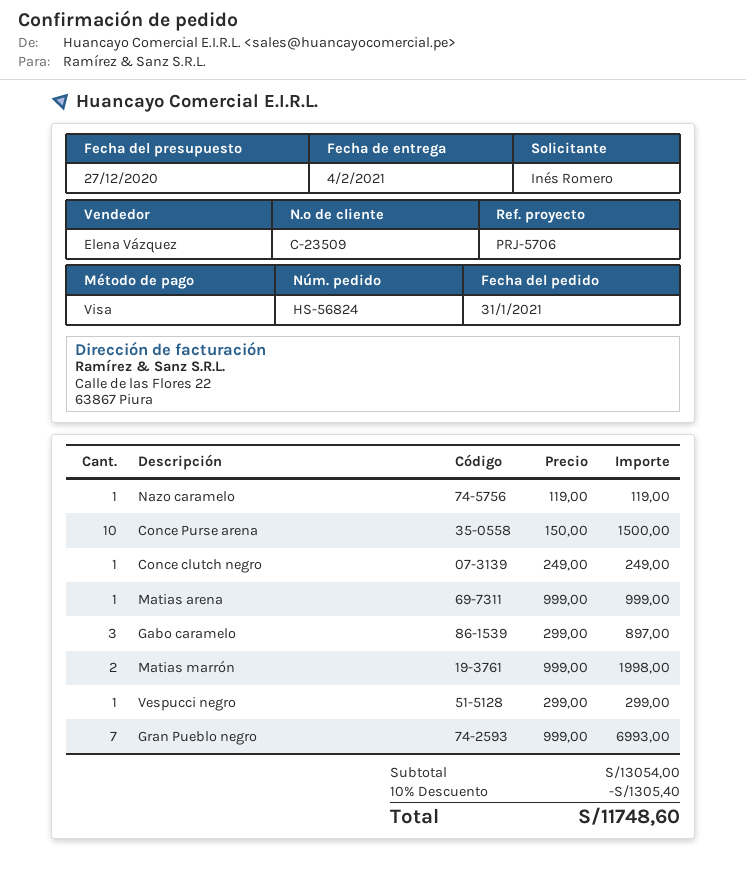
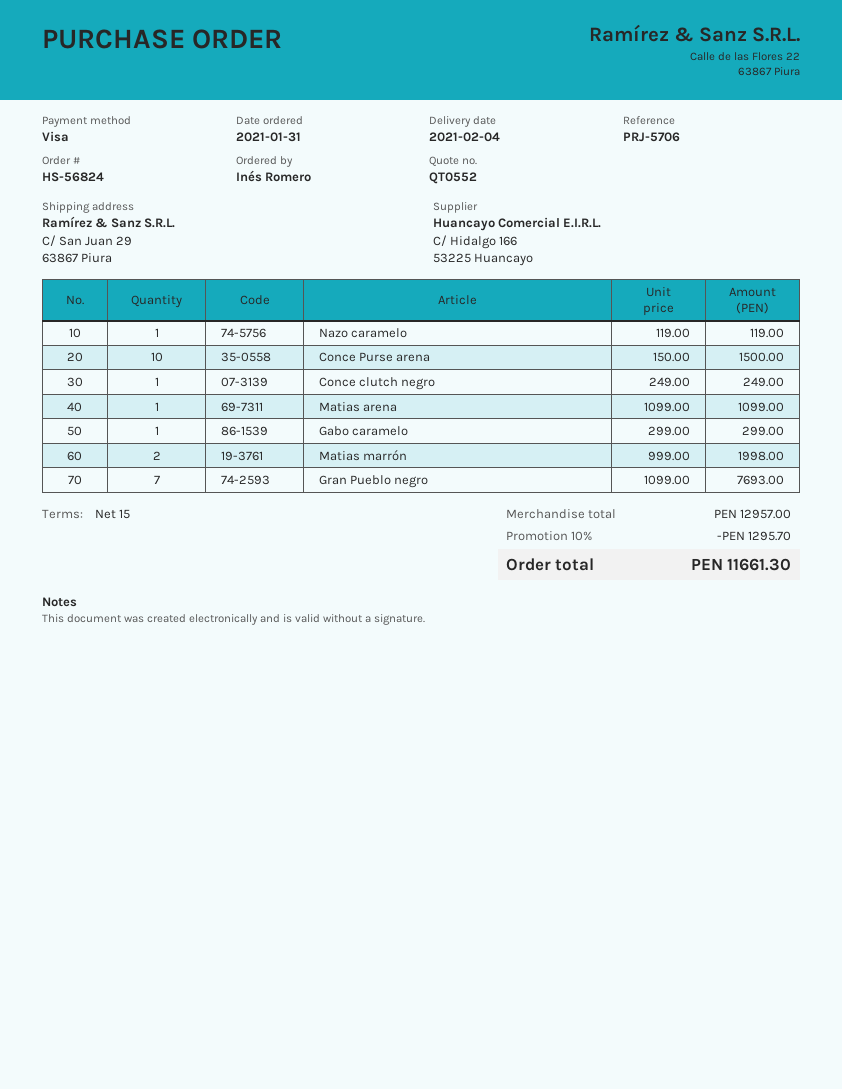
Matias arena: 1 x 999.00 = 999.00 -> 1 x 1099.00 = 1099.00
Gabo caramelo: 3 x 299.00 = 897.00 -> 1 x 299.00 = 299.00
Vespucci negro: 1 x 299.00 = 299.00 -> none
Gran Pueblo negro: 7 x 999.00 = 6993.00 -> 7 x 1099.00 = 7693.00
subtotal: 13054.00 -> 12957.00
discount: 10% = 1305.40 -> 10% = 1295.70
total: 11748.60 -> 11661.30

